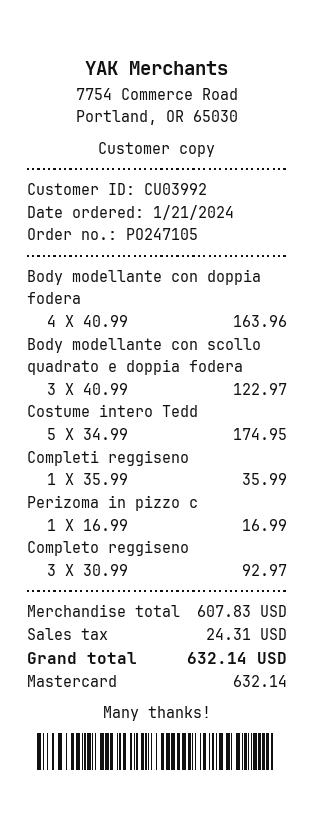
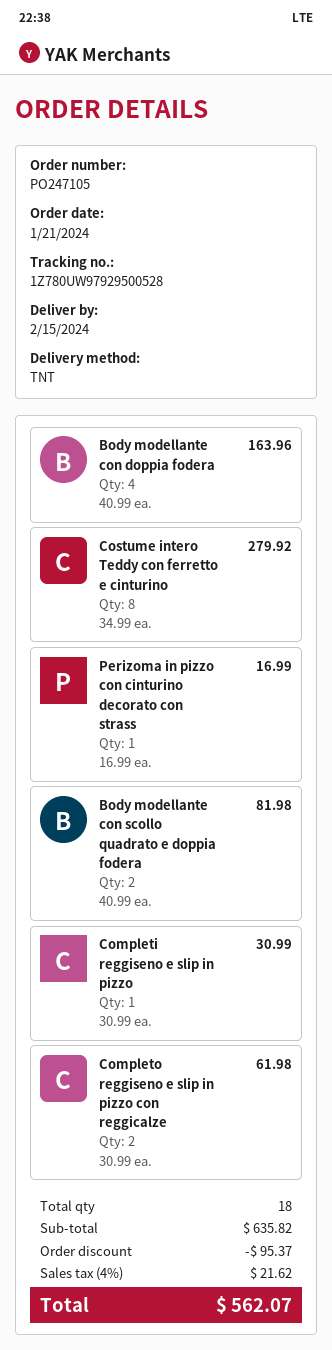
Body modellante con scollo quadrato e doppia fodera: 3 x 40.99 = 122.97 -> 2 x 40.99 = 81.98
Costume intero Tedd: 5 x 34.99 = 174.95 -> 8 x 34.99 = 279.92
Completi reggiseno: 1 x 35.99 = 35.99 -> 1 x 30.99 = 30.99
Completo reggiseno: 3 x 30.99 = 92.97 -> 2 x 30.99 = 61.98
subtotal: 607.83 -> 635.82
discount: none -> 95.37
tax: 24.31 -> 21.62
total: 632.14 -> 562.07

